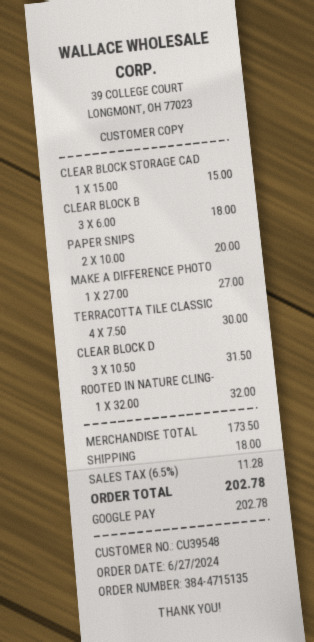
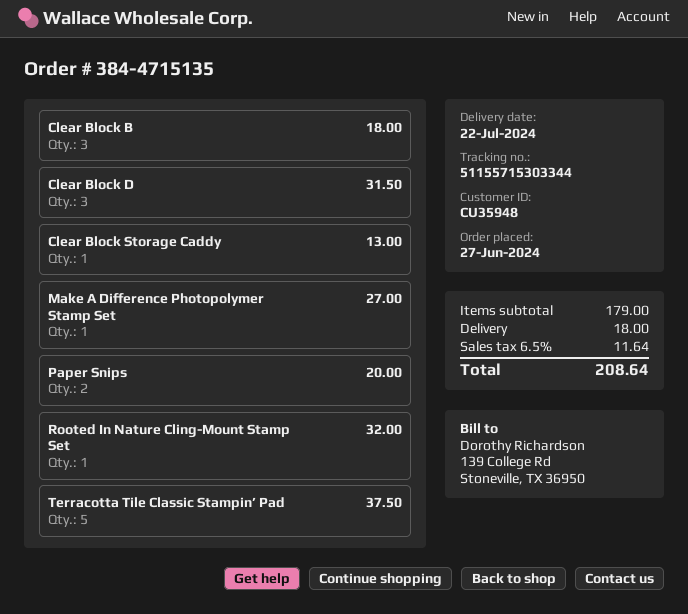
customer number: CU39548 -> CU35948
CLEAR BLOCK STORAGE CAD: 1 for 15.00 -> 1 for 13.00
TERRACOTTA TILE CLASSIC: 4 for 30.00 -> 5 for 37.50
subtotal: 173.50 -> 179.00
tax: 6.5% = 11.28 -> 6.5% = 11.64
total: 202.78 -> 208.64

